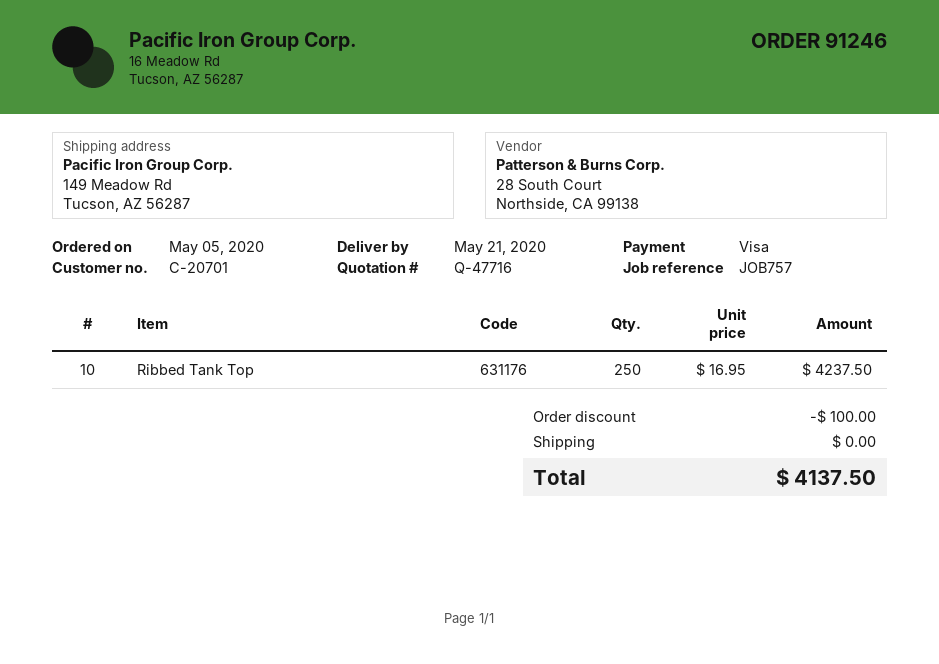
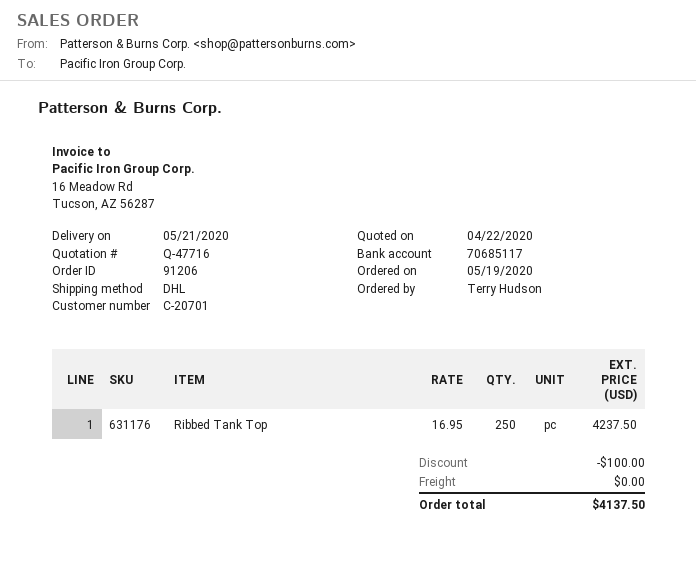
order number: 91246 -> 91206
order date: 2020-05-05 -> 2020-05-19

